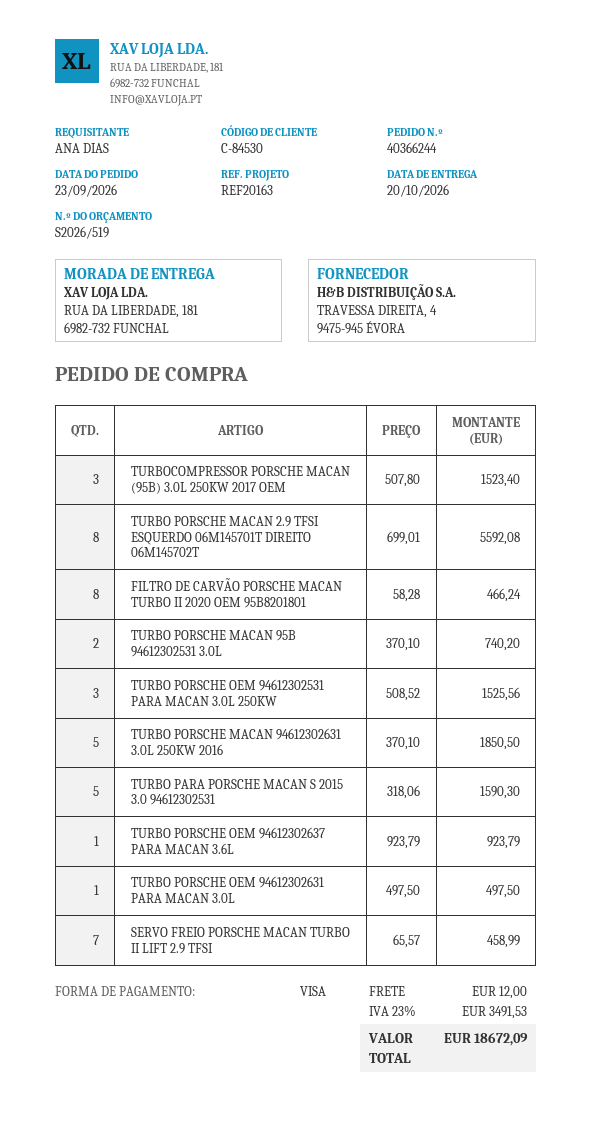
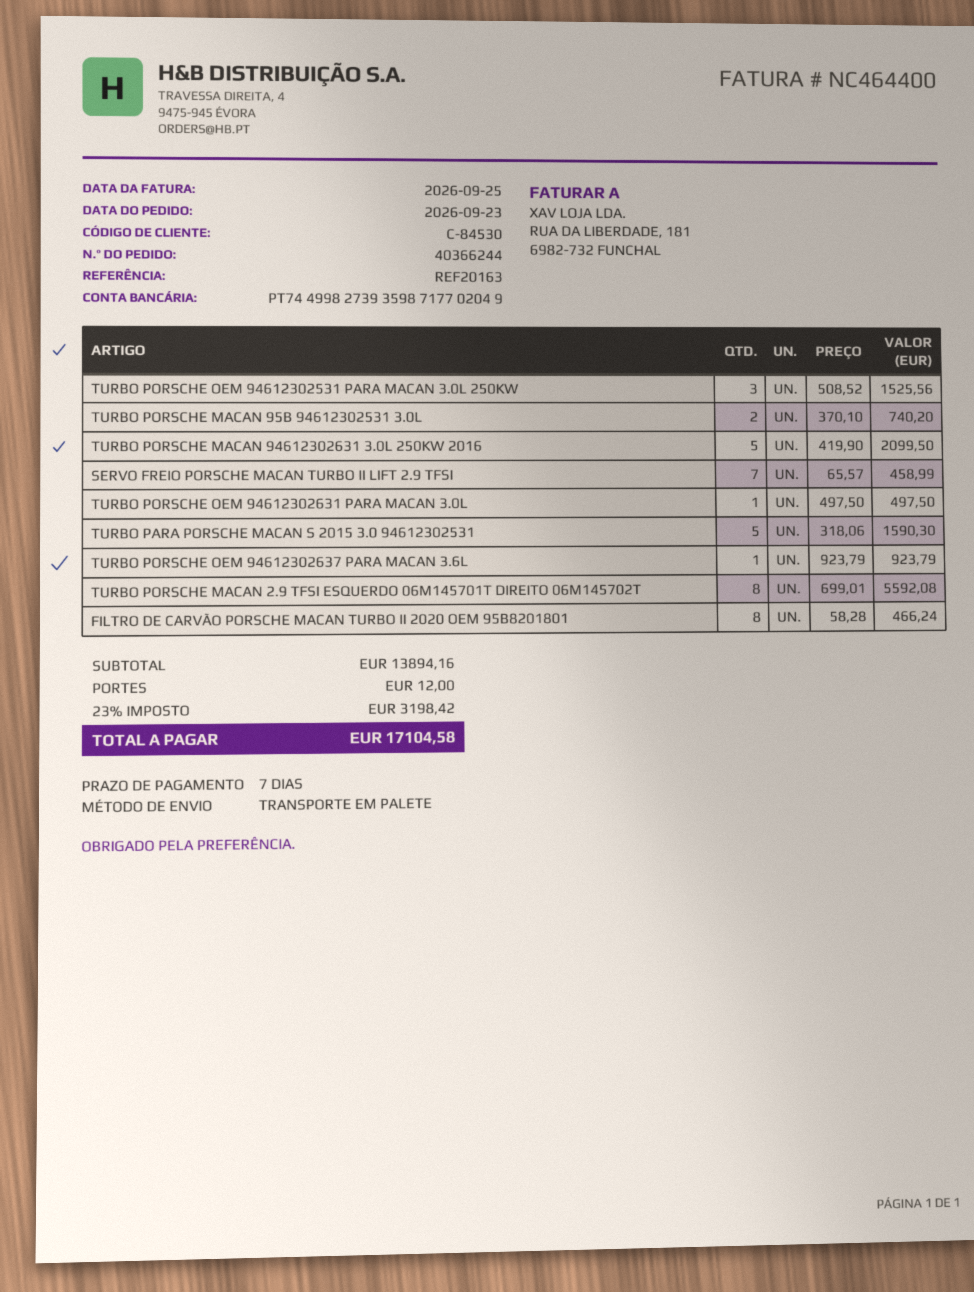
TURBOCOMPRESSOR PORSCHE MACAN (95B) 3.0L 250KW 2017 OEM: 3 x 507.80 = 1523.40 -> none
TURBO PORSCHE MACAN 94612302631 3.0L 250KW 2016: 5 x 370.10 = 1850.50 -> 5 x 419.90 = 2099.50
tax: 23% = 3491.53 -> 23% = 3198.42
total: 18672.09 -> 17104.58

